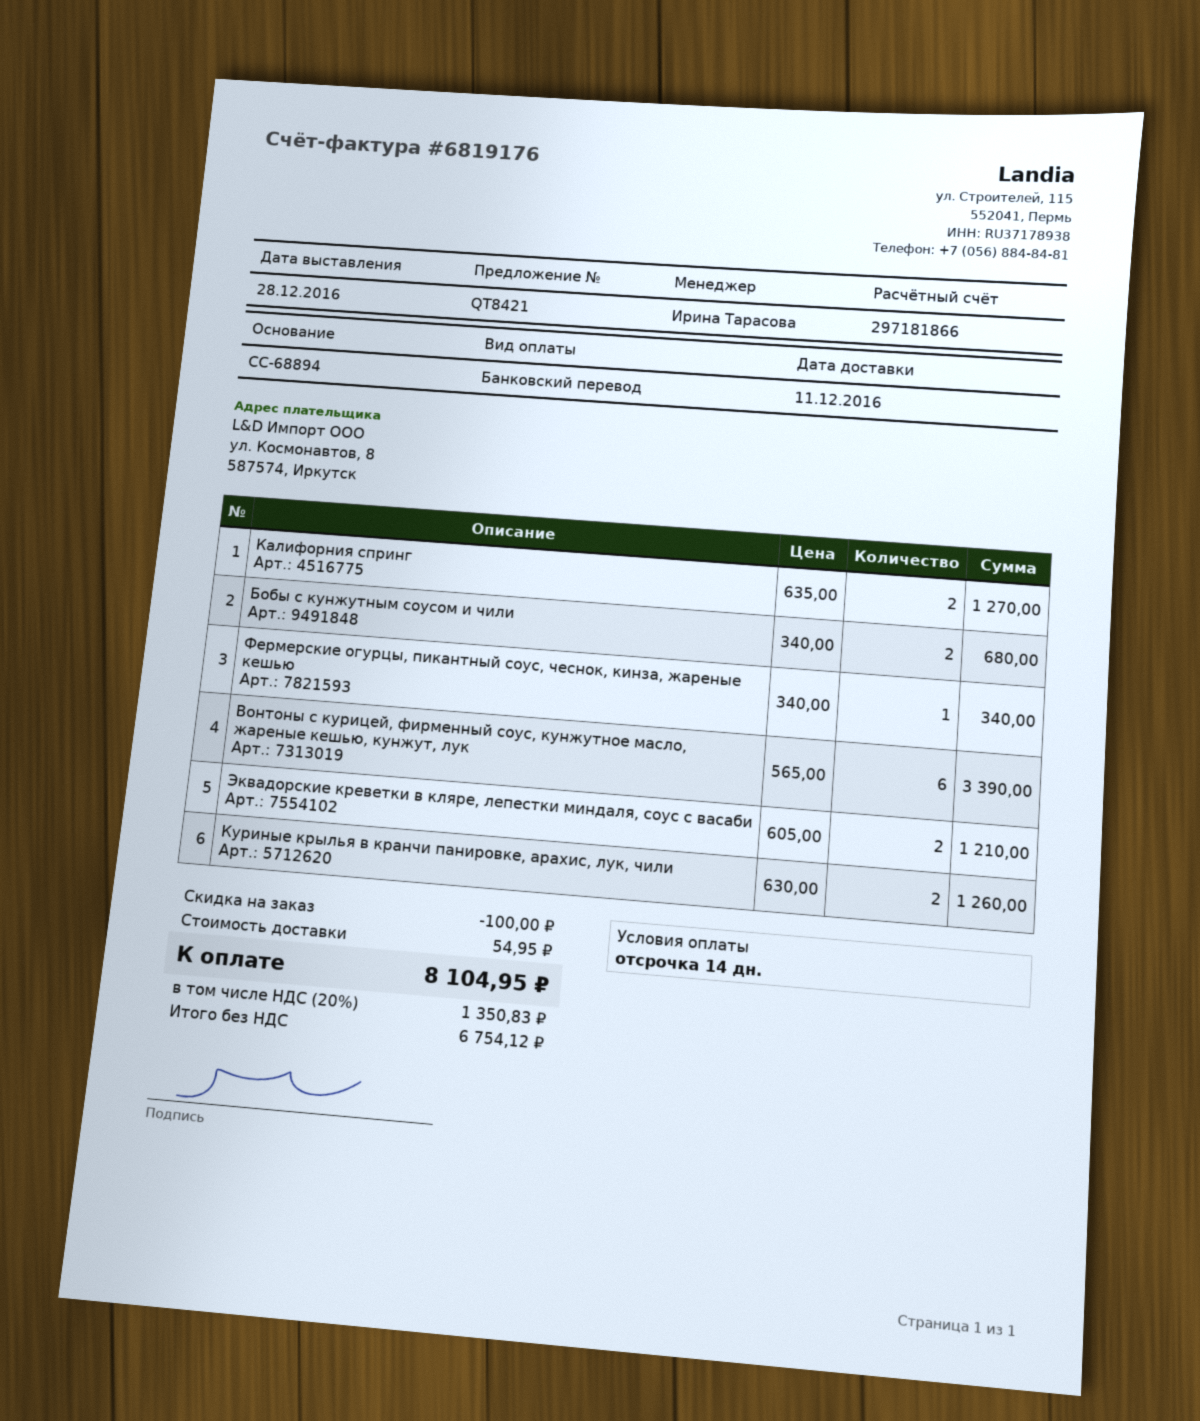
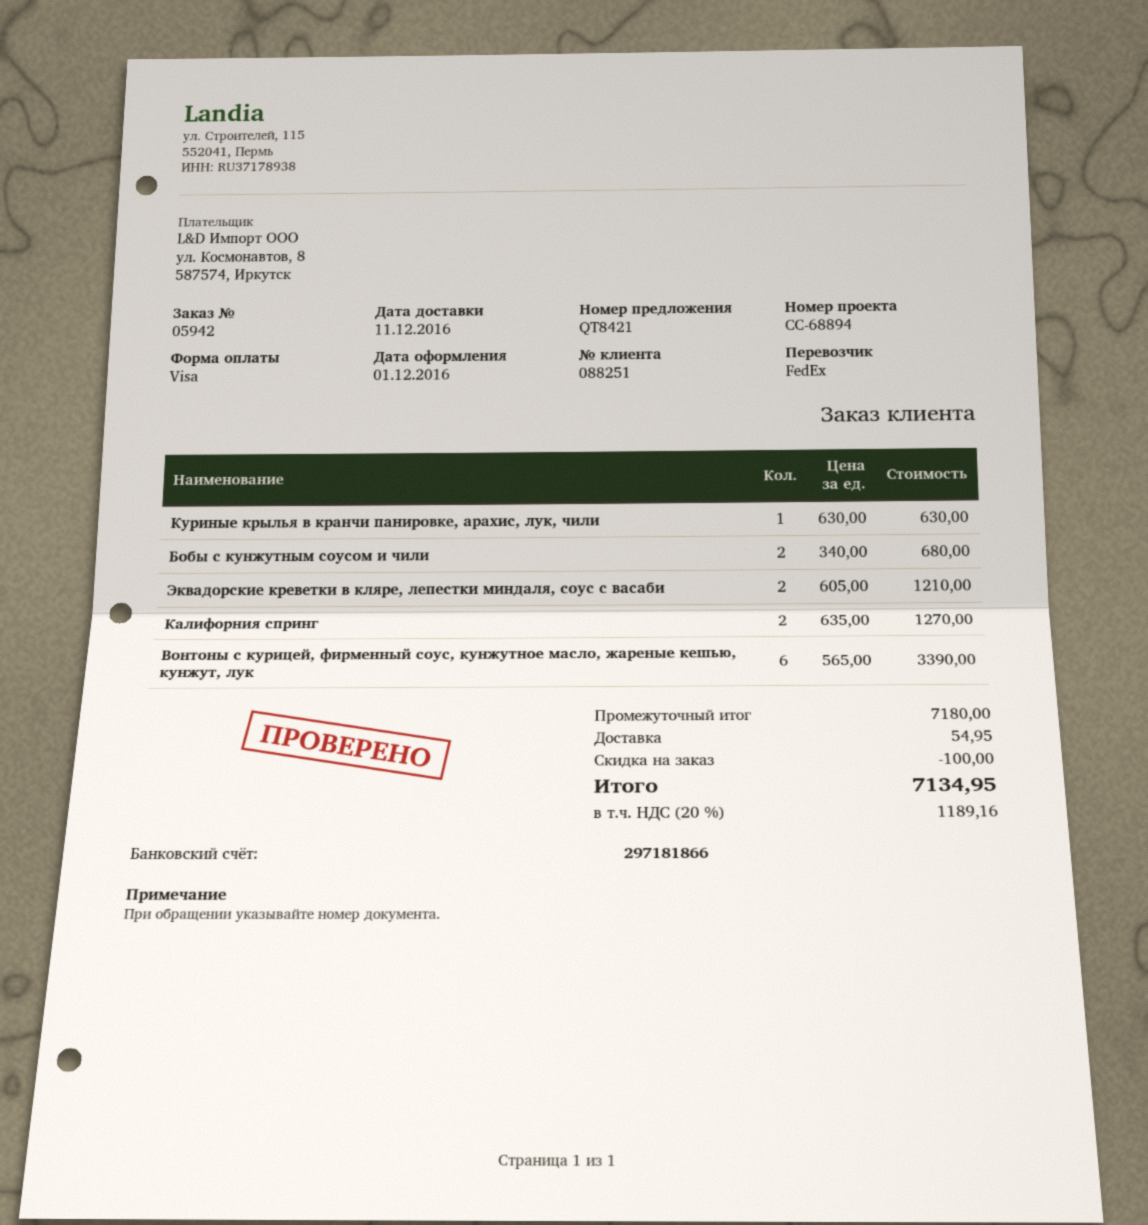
payment method: bank transfer -> Visa
Фермерские огурцы, пикантный соус, чеснок, кинза, жареные кешью: 1 x 340.00 = 340.00 -> none
Куриные крылья в кранчи панировке, арахис, лук, чили: 2 x 630.00 = 1260.00 -> 1 x 630.00 = 630.00
tax: 20% = 1350.83 -> 20% = 1189.16
total: 8104.95 -> 7134.95

